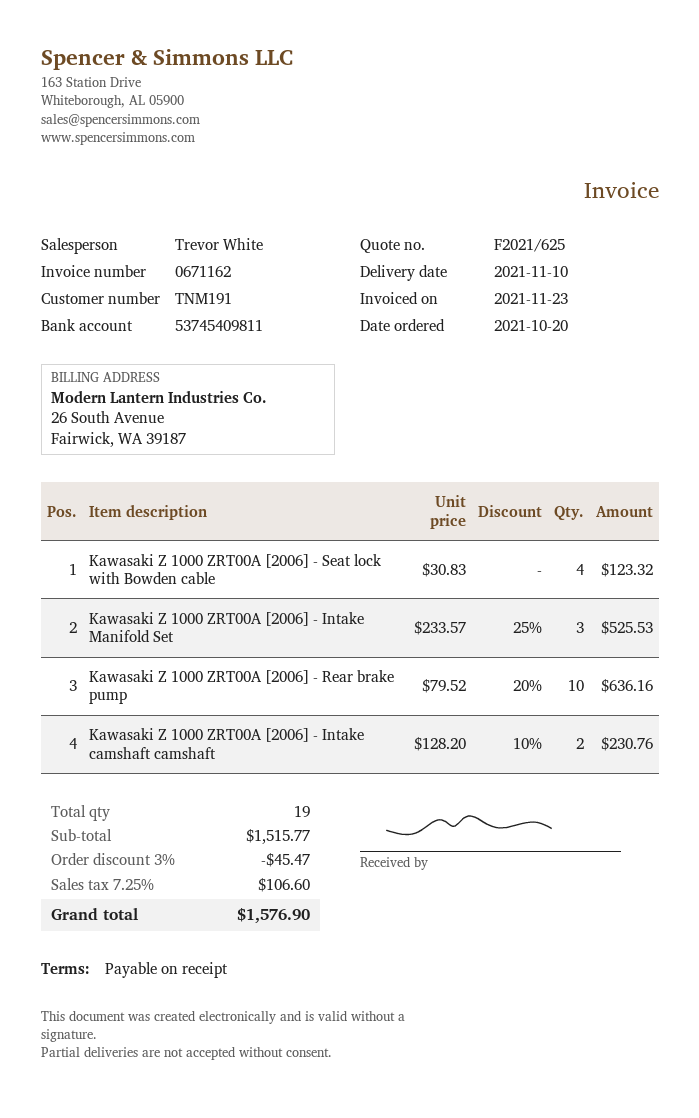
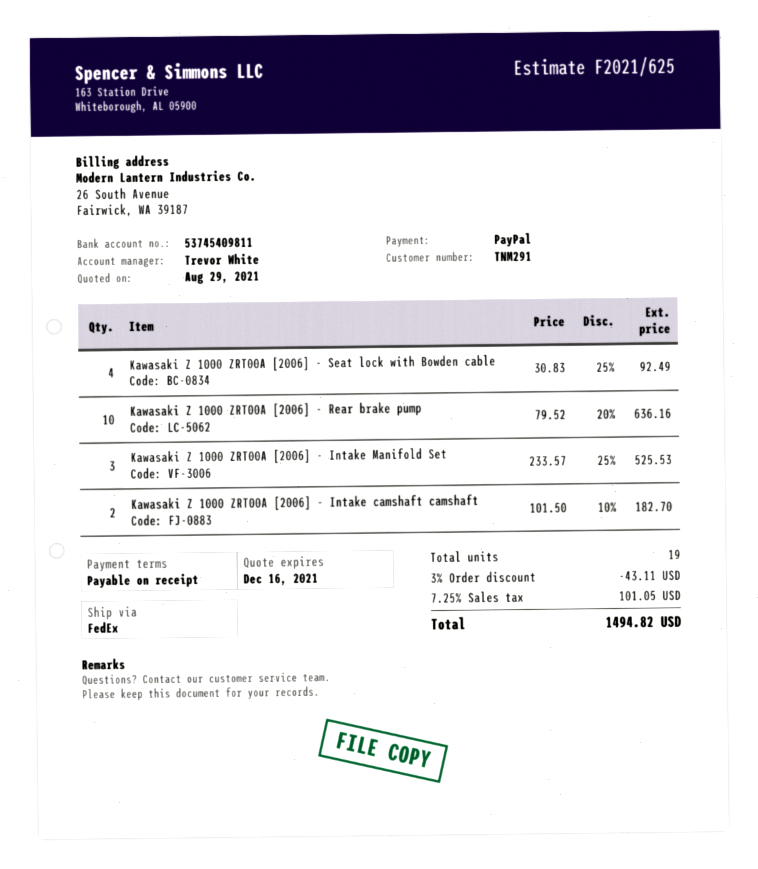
customer number: TNM191 -> TNM291
Kawasaki Z 1000 ZRT00A [2006] - Seat lock with Bowden cable: 4 x 30.83 = 123.32 -> 4 x 30.83 - 25% = 92.49
Kawasaki Z 1000 ZRT00A [2006] - Intake camshaft camshaft: 2 x 128.20 - 10% = 230.76 -> 2 x 101.50 - 10% = 182.70
discount: 3% = 45.47 -> 3% = 43.11
tax: 7.25% = 106.60 -> 7.25% = 101.05
total: 1576.90 -> 1494.82

